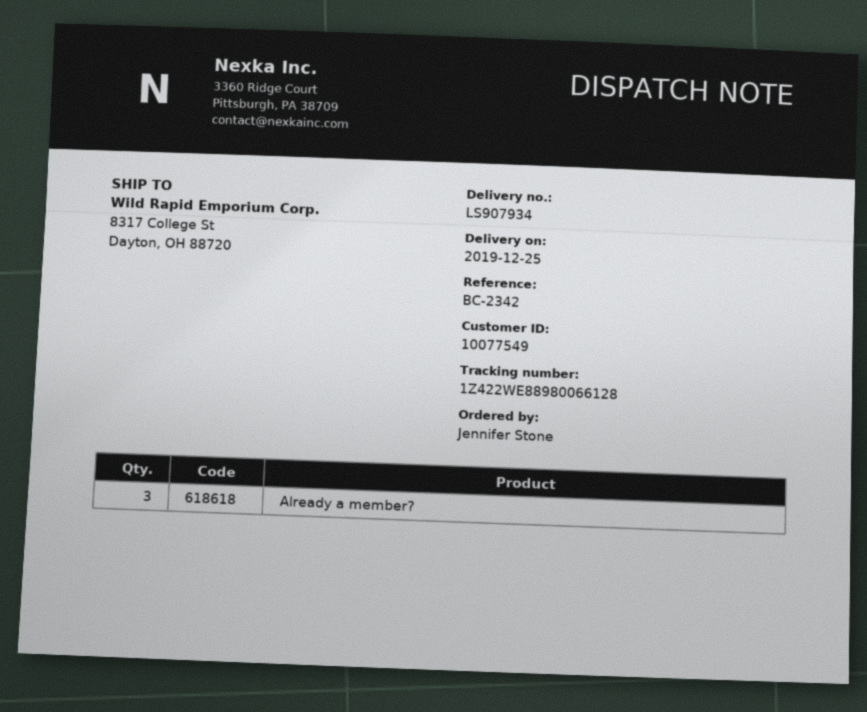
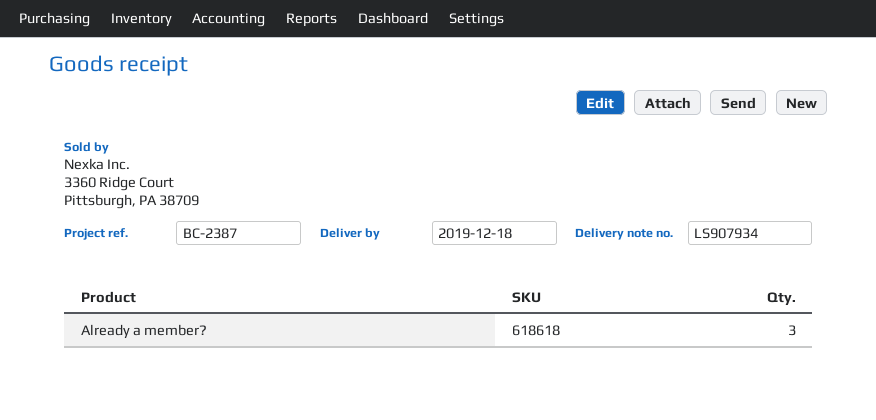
delivery date: 2019-12-25 -> 2019-12-18
reference: BC-2342 -> BC-2387

